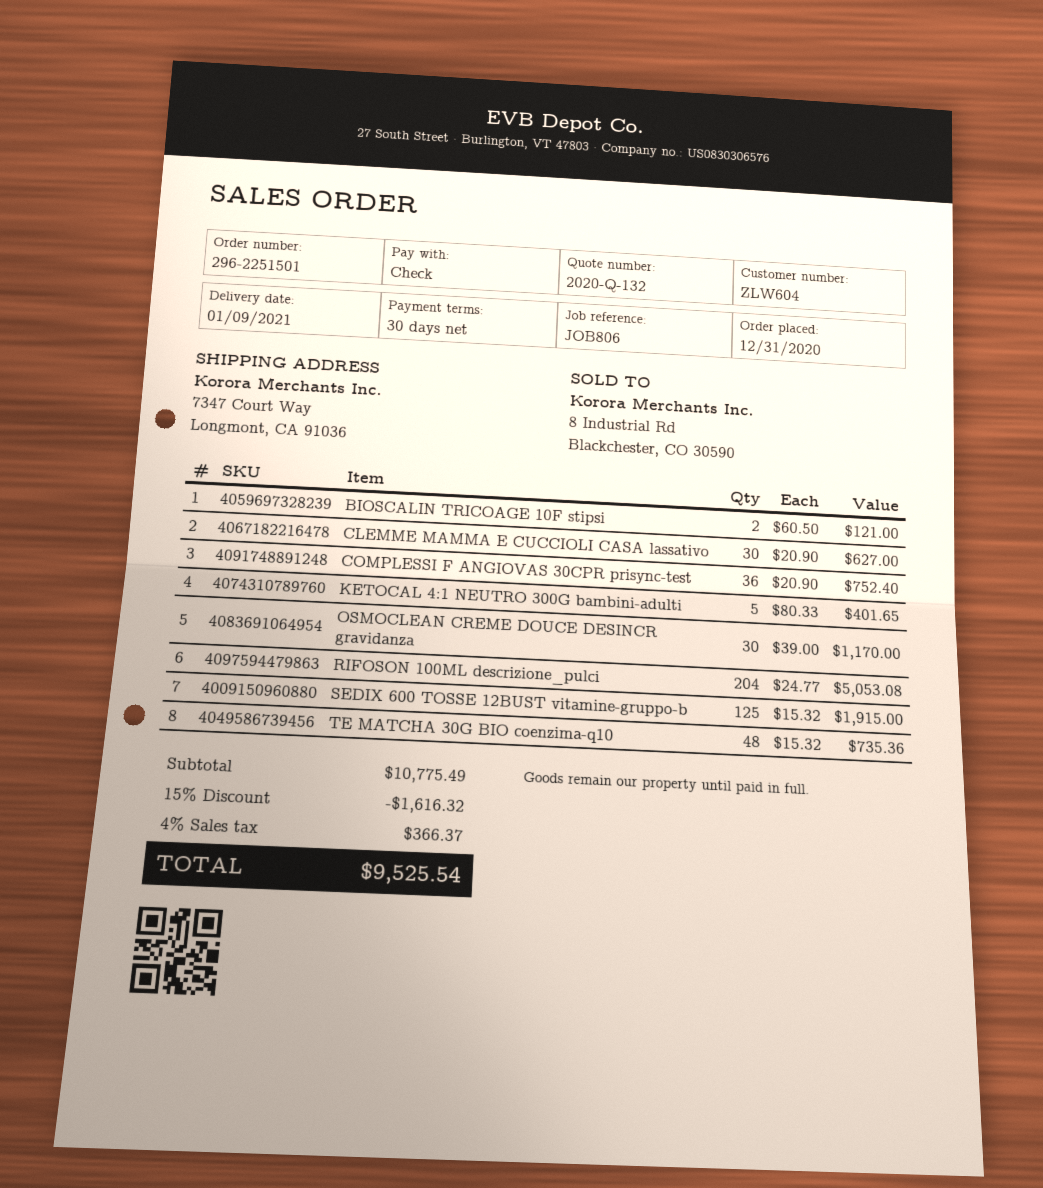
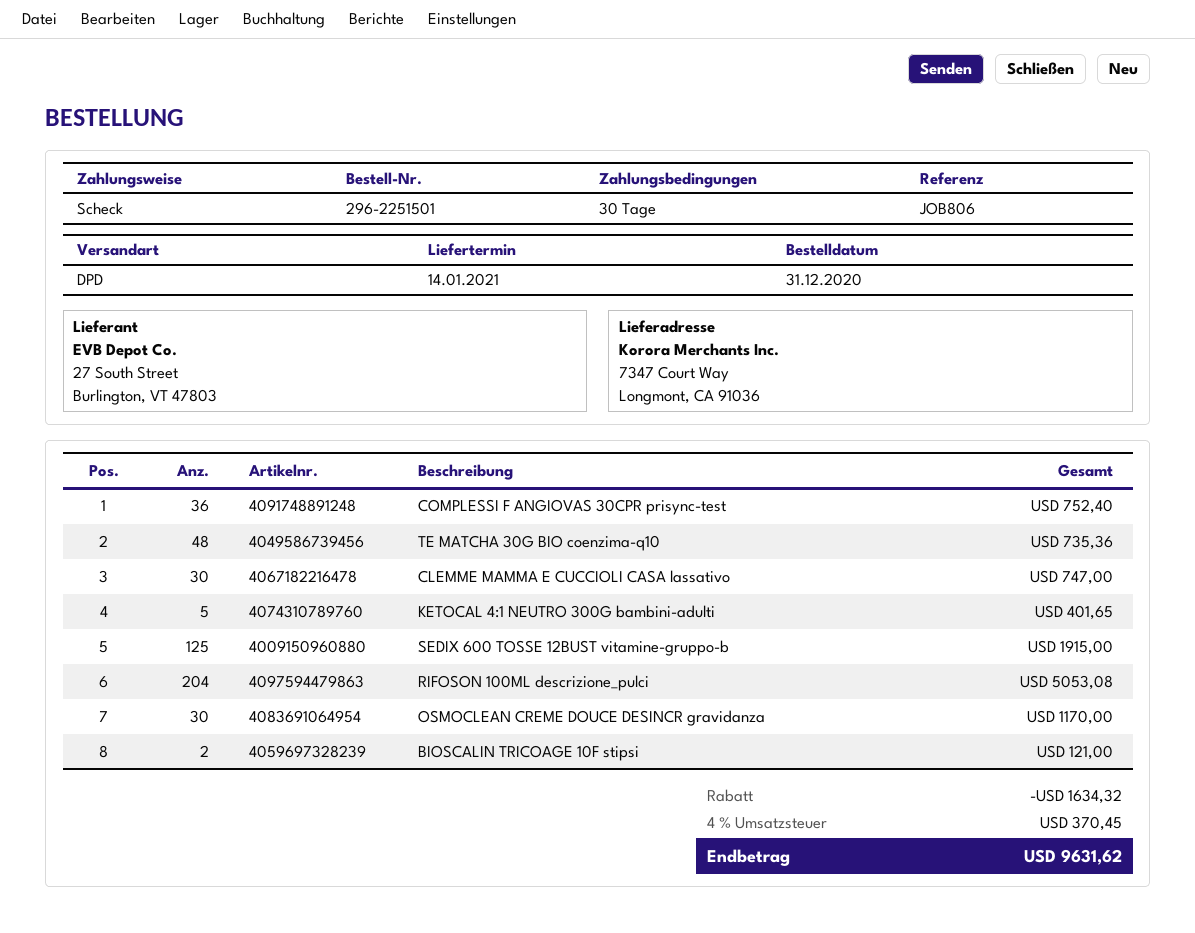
delivery date: 2021-01-09 -> 2021-01-14
CLEMME MAMMA E CUCCIOLI CASA lassativo: 30 for 627.00 -> 30 for 747.00
discount: 1616.32 -> 1634.32
tax: 4% = 366.37 -> 4% = 370.45
total: 9525.54 -> 9631.62

